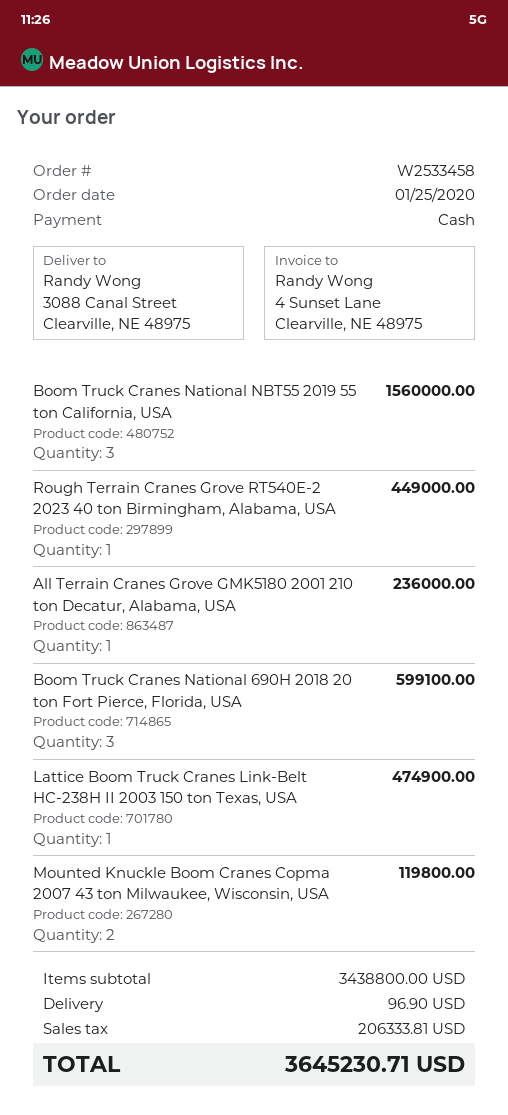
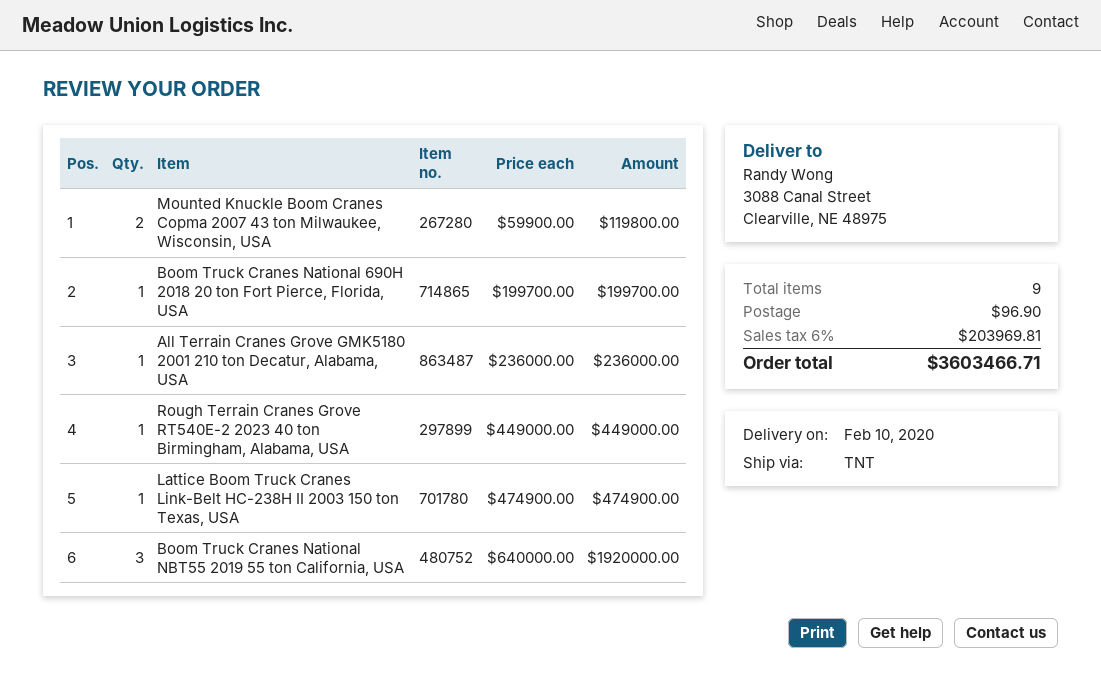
Boom Truck Cranes National NBT55 2019 55 ton California, USA: 3 for 1560000.00 -> 3 for 1920000.00
Boom Truck Cranes National 690H 2018 20 ton Fort Pierce, Florida, USA: 3 for 599100.00 -> 1 for 199700.00
tax: 206333.81 -> 203969.81
total: 3645230.71 -> 3603466.71

